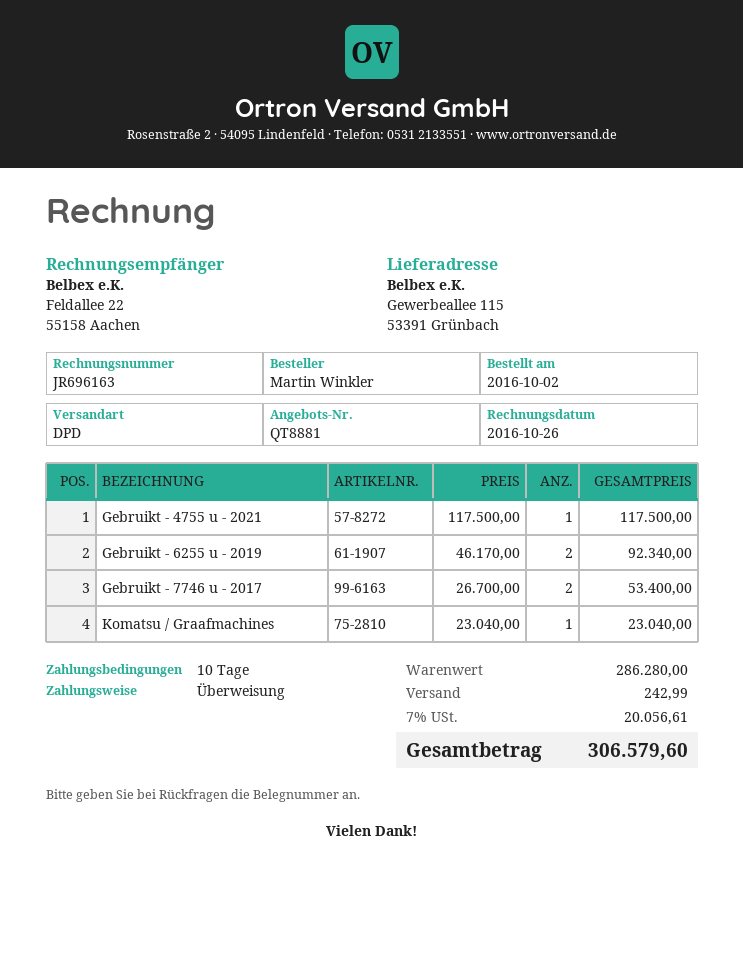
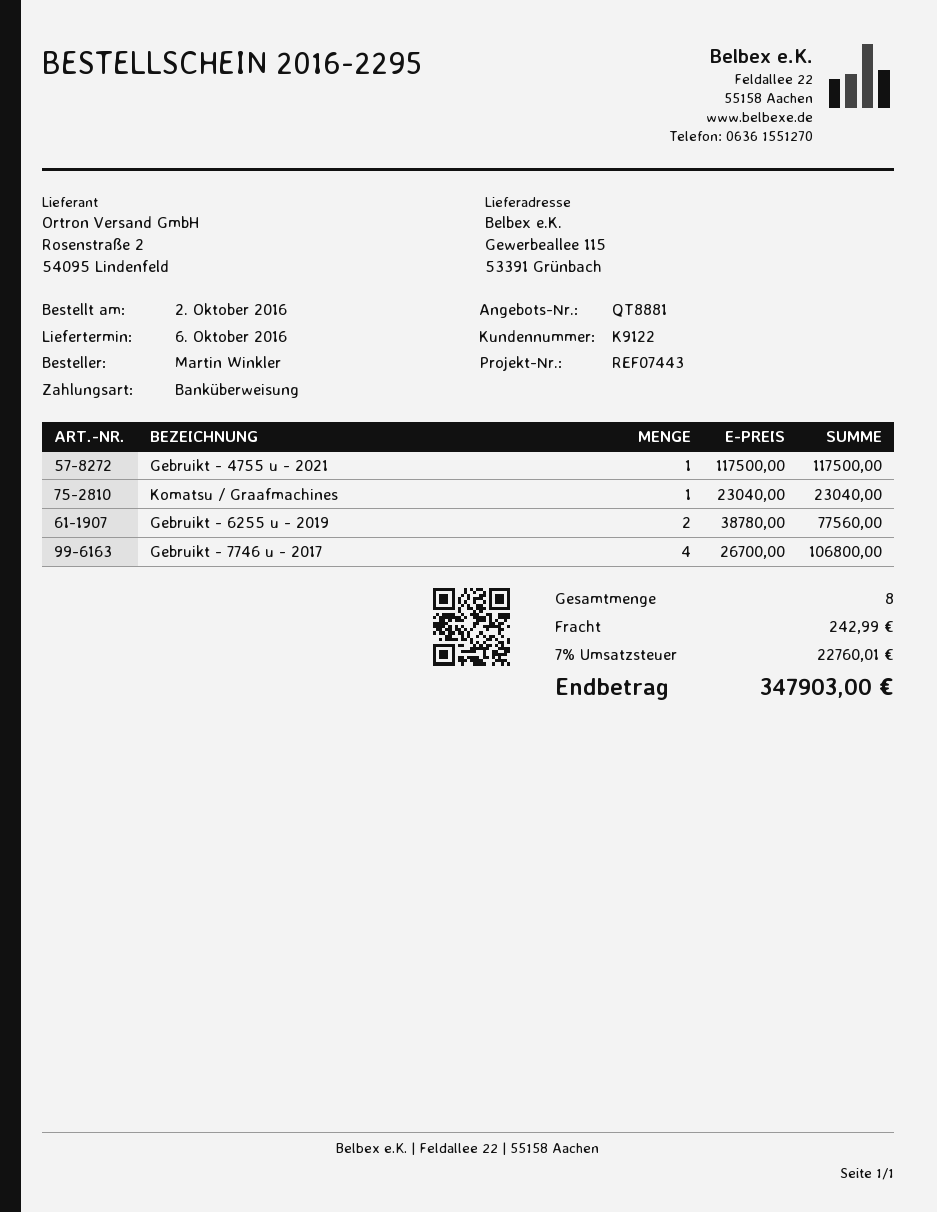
Gebruikt - 6255 u - 2019: 2 x 46170.00 = 92340.00 -> 2 x 38780.00 = 77560.00
Gebruikt - 7746 u - 2017: 2 x 26700.00 = 53400.00 -> 4 x 26700.00 = 106800.00
tax: 7% = 20056.61 -> 7% = 22760.01
total: 306579.60 -> 347903.00

